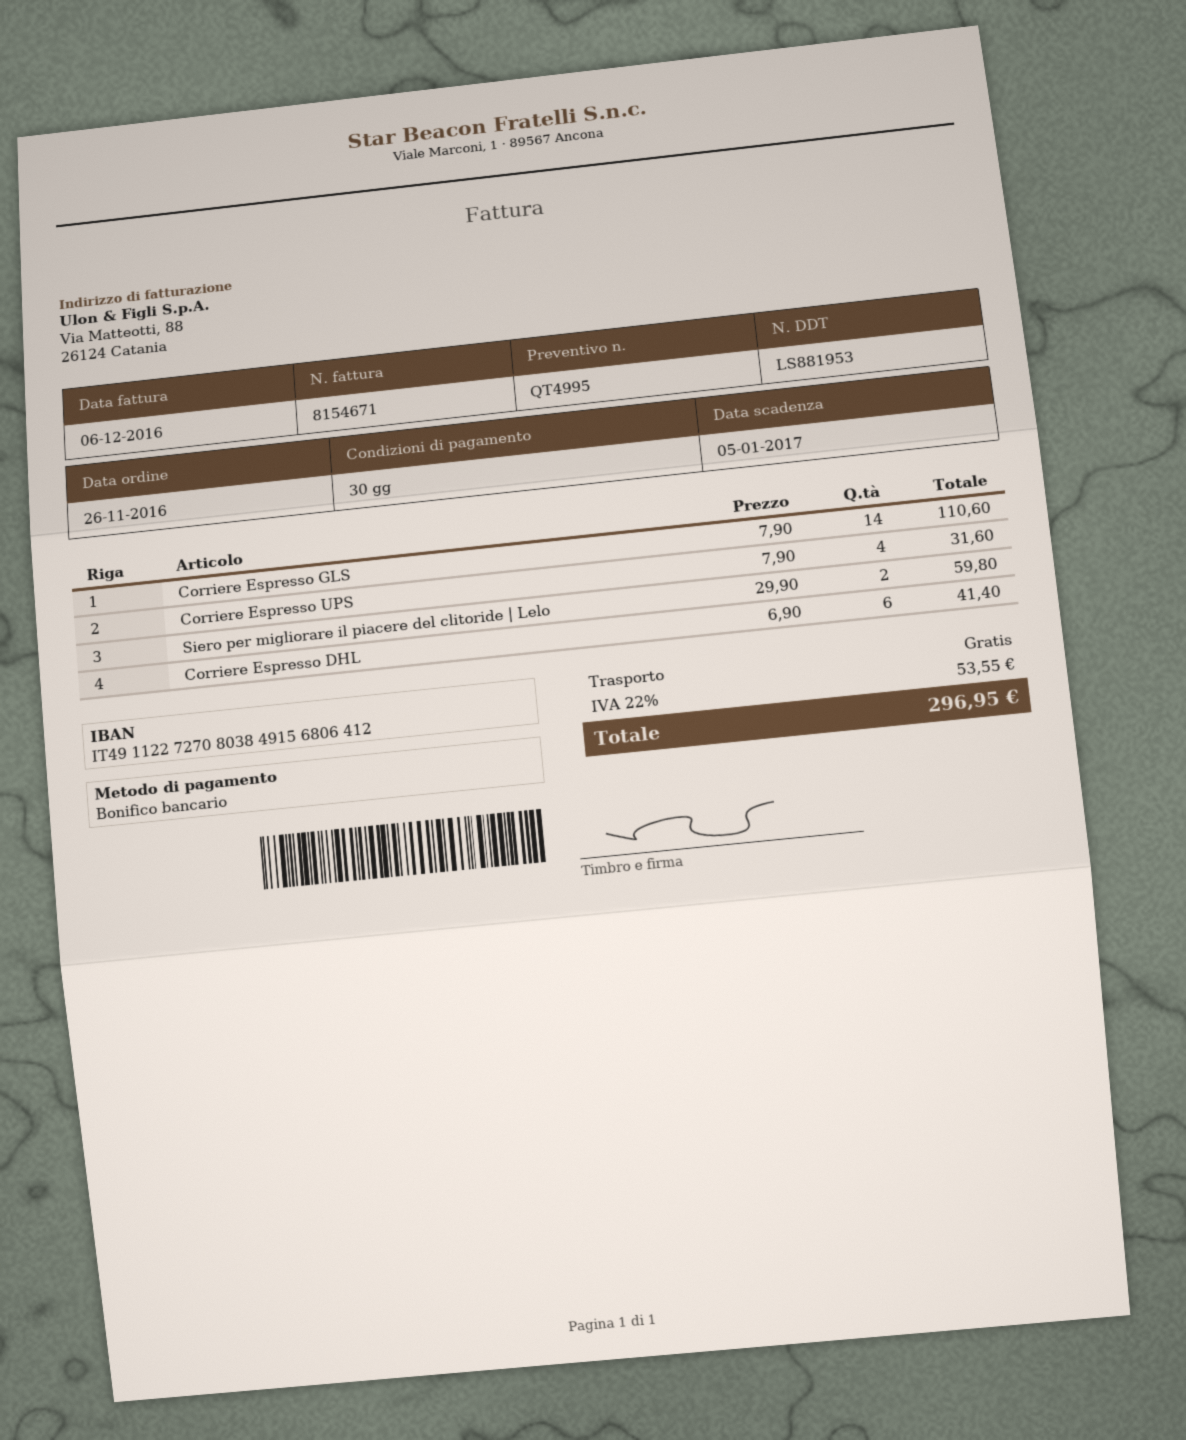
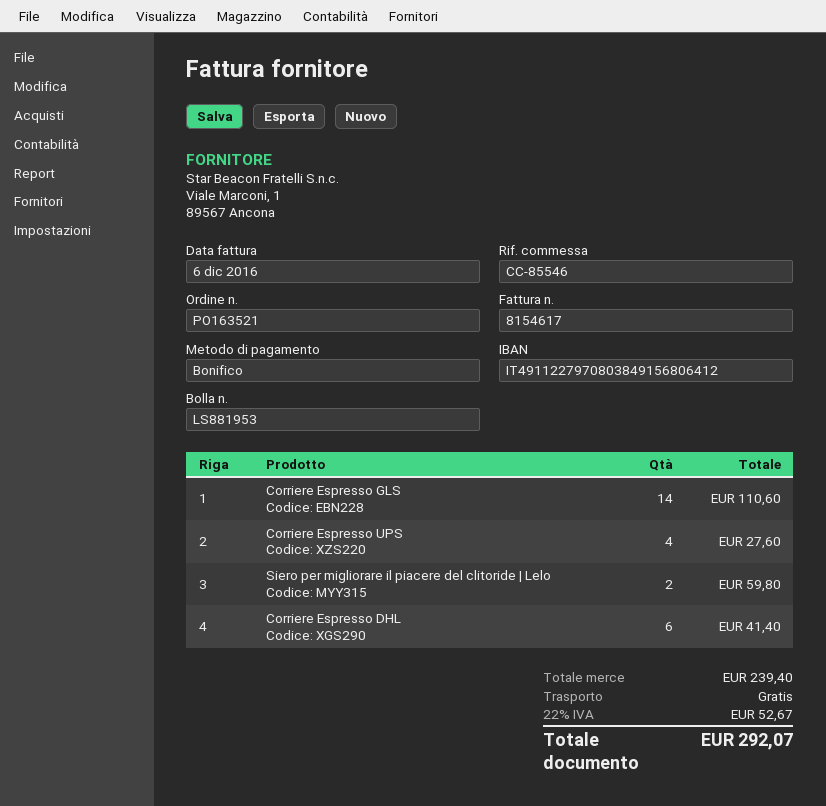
invoice number: 8154671 -> 8154617
bank account: IT4911227270803849156806412 -> IT4911227970803849156806412
Corriere Espresso UPS: 4 for 31.60 -> 4 for 27.60
tax: 22% = 53.55 -> 22% = 52.67
total: 296.95 -> 292.07

